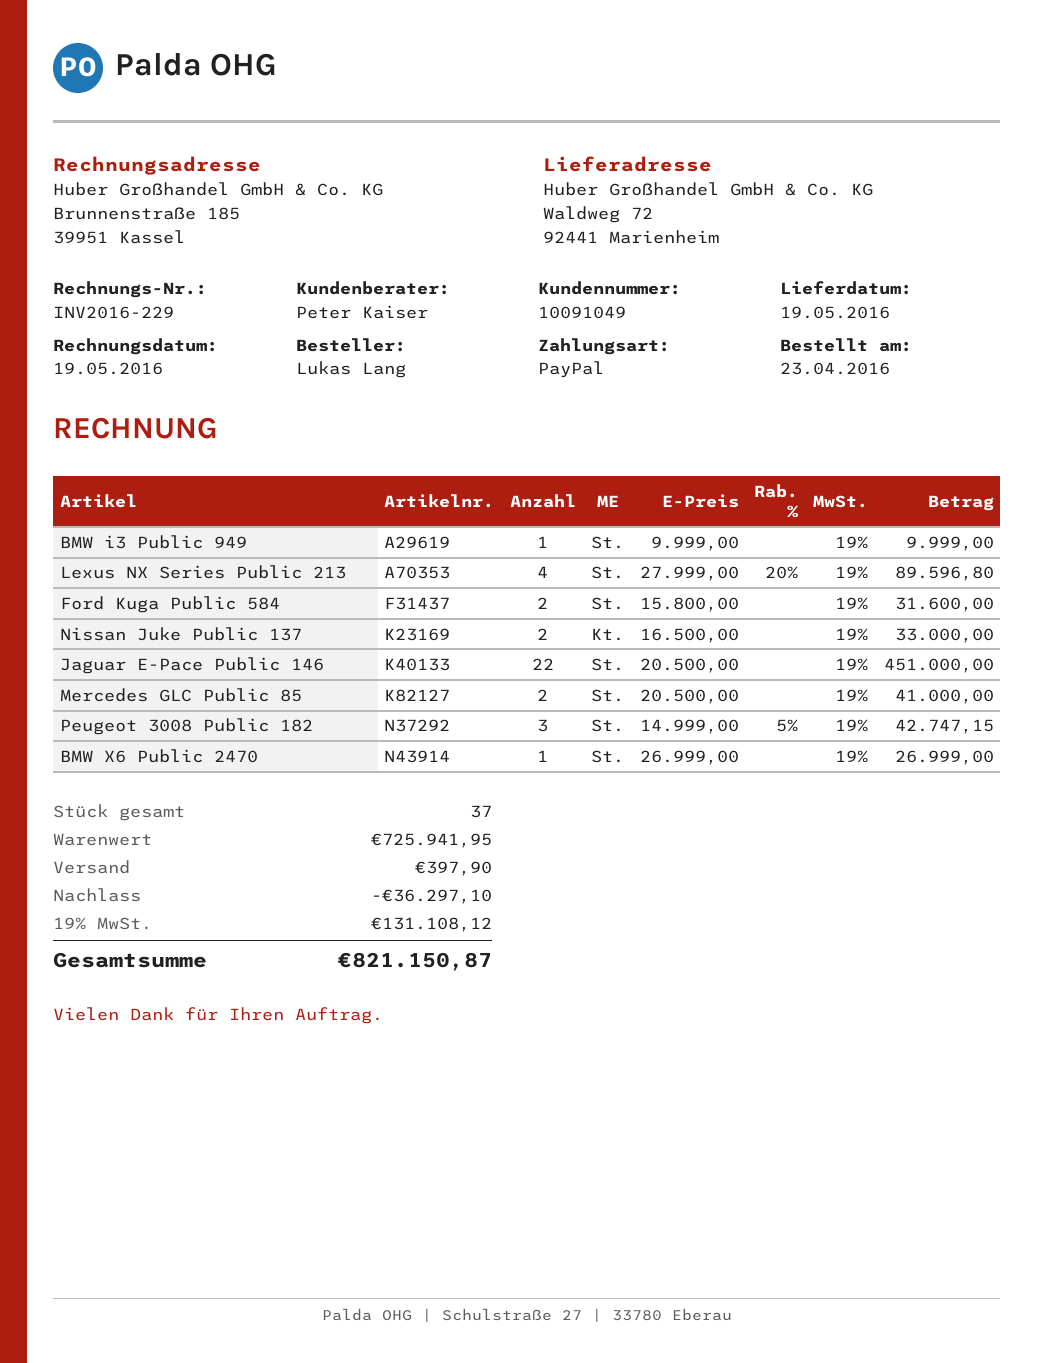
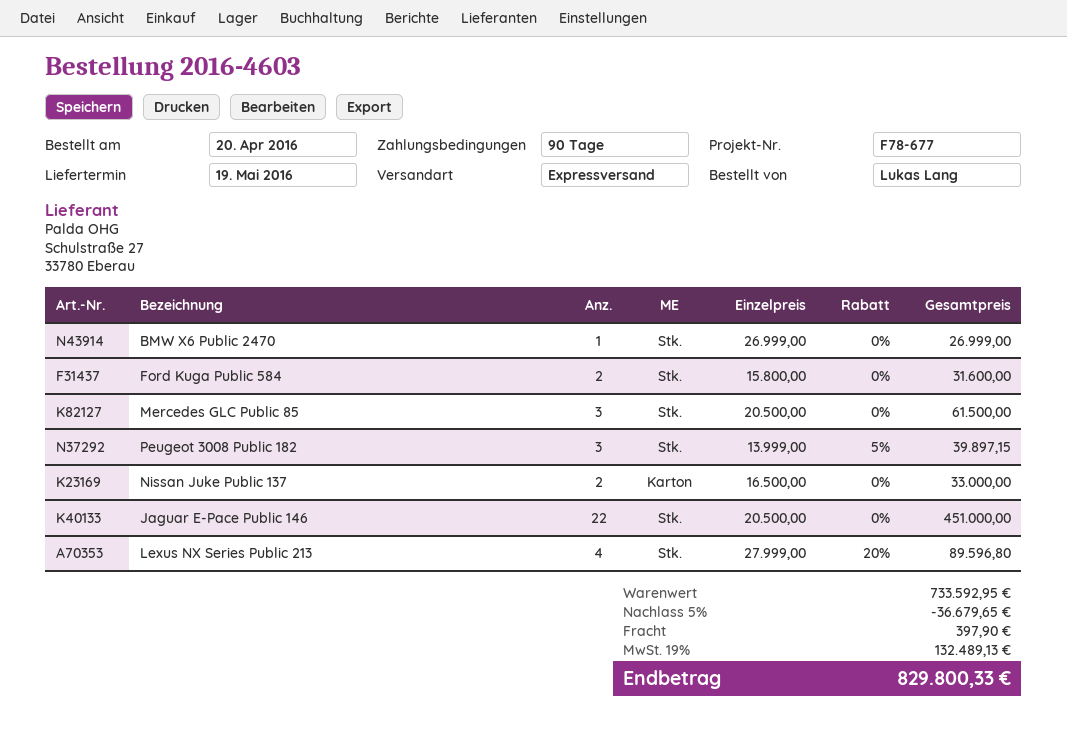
order date: 2016-04-23 -> 2016-04-20
BMW i3 Public 949: 1 x 9999.00 = 9999.00 -> none
Mercedes GLC Public 85: 2 x 20500.00 = 41000.00 -> 3 x 20500.00 = 61500.00
Peugeot 3008 Public 182: 3 x 14999.00 - 5% = 42747.15 -> 3 x 13999.00 - 5% = 39897.15
subtotal: 725941.95 -> 733592.95
discount: 36297.10 -> 36679.65
tax: 19% = 131108.12 -> 19% = 132489.13
total: 821150.87 -> 829800.33

